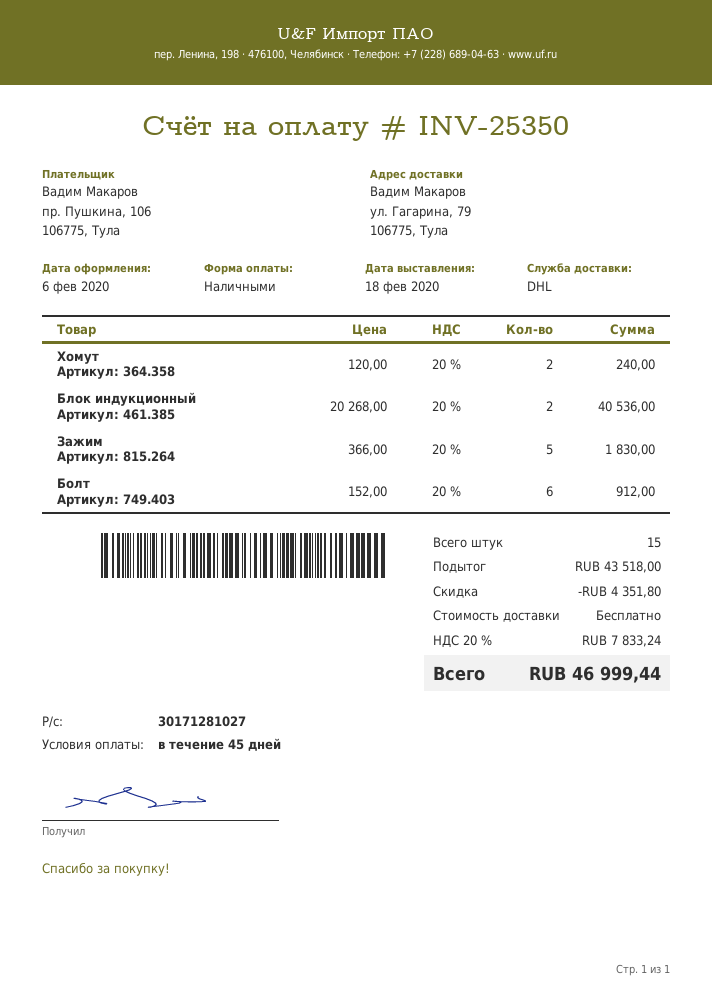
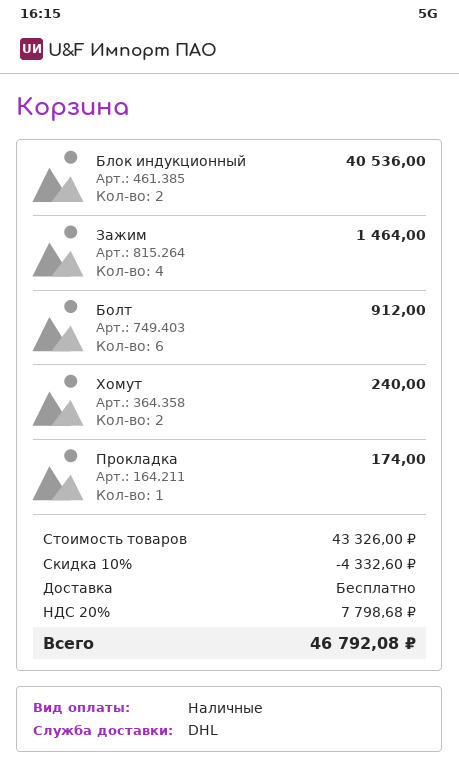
Зажим: 5 for 1830.00 -> 4 for 1464.00
Прокладка: none -> 1 for 174.00
subtotal: 43518.00 -> 43326.00
discount: 4351.80 -> 4332.60
tax: 20% = 7833.24 -> 20% = 7798.68
total: 46999.44 -> 46792.08

